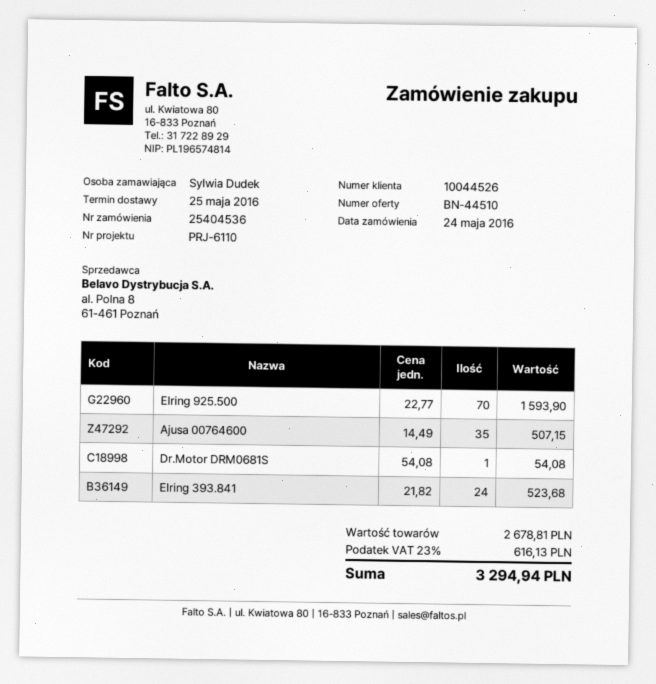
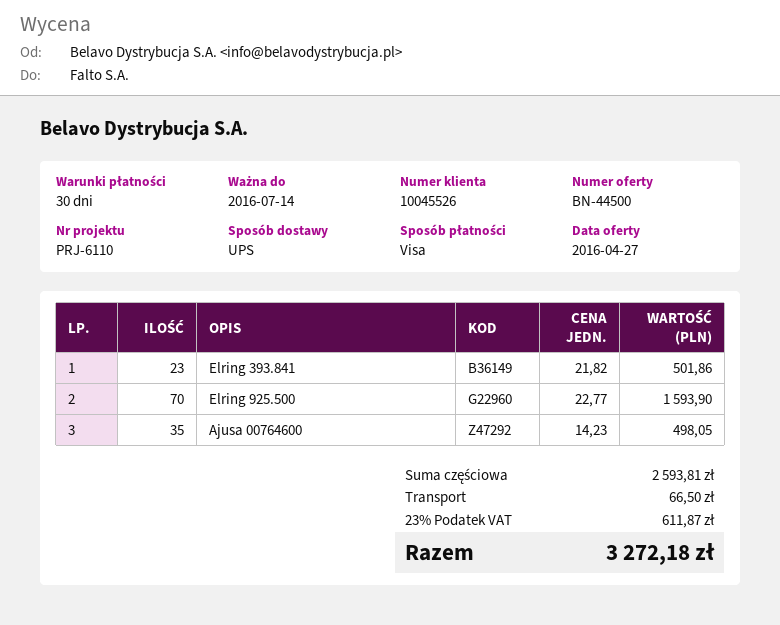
quote number: BN-44510 -> BN-44500
customer number: 10044526 -> 10045526
Ajusa 00764600: 35 x 14.49 = 507.15 -> 35 x 14.23 = 498.05
Dr.Motor DRM0681S: 1 x 54.08 = 54.08 -> none
Elring 393.841: 24 x 21.82 = 523.68 -> 23 x 21.82 = 501.86
subtotal: 2678.81 -> 2593.81
shipping: none -> 66.50
tax: 23% = 616.13 -> 23% = 611.87
total: 3294.94 -> 3272.18

